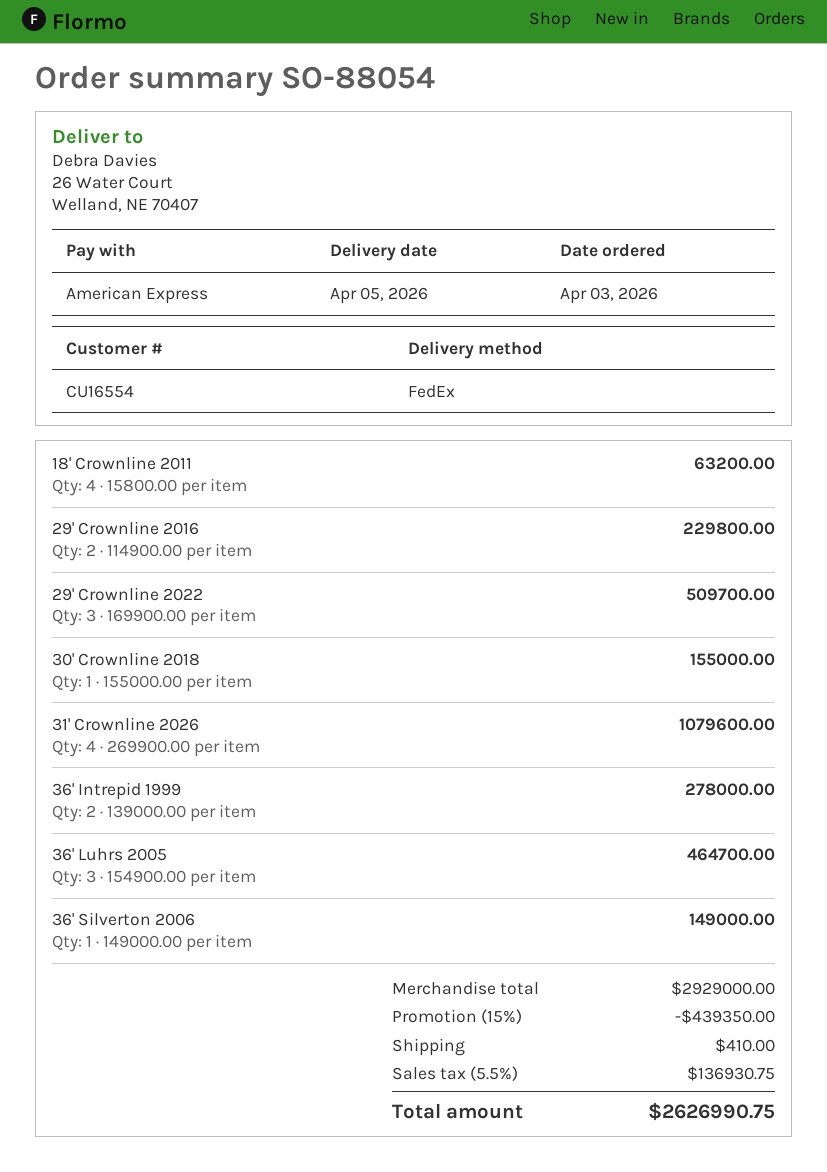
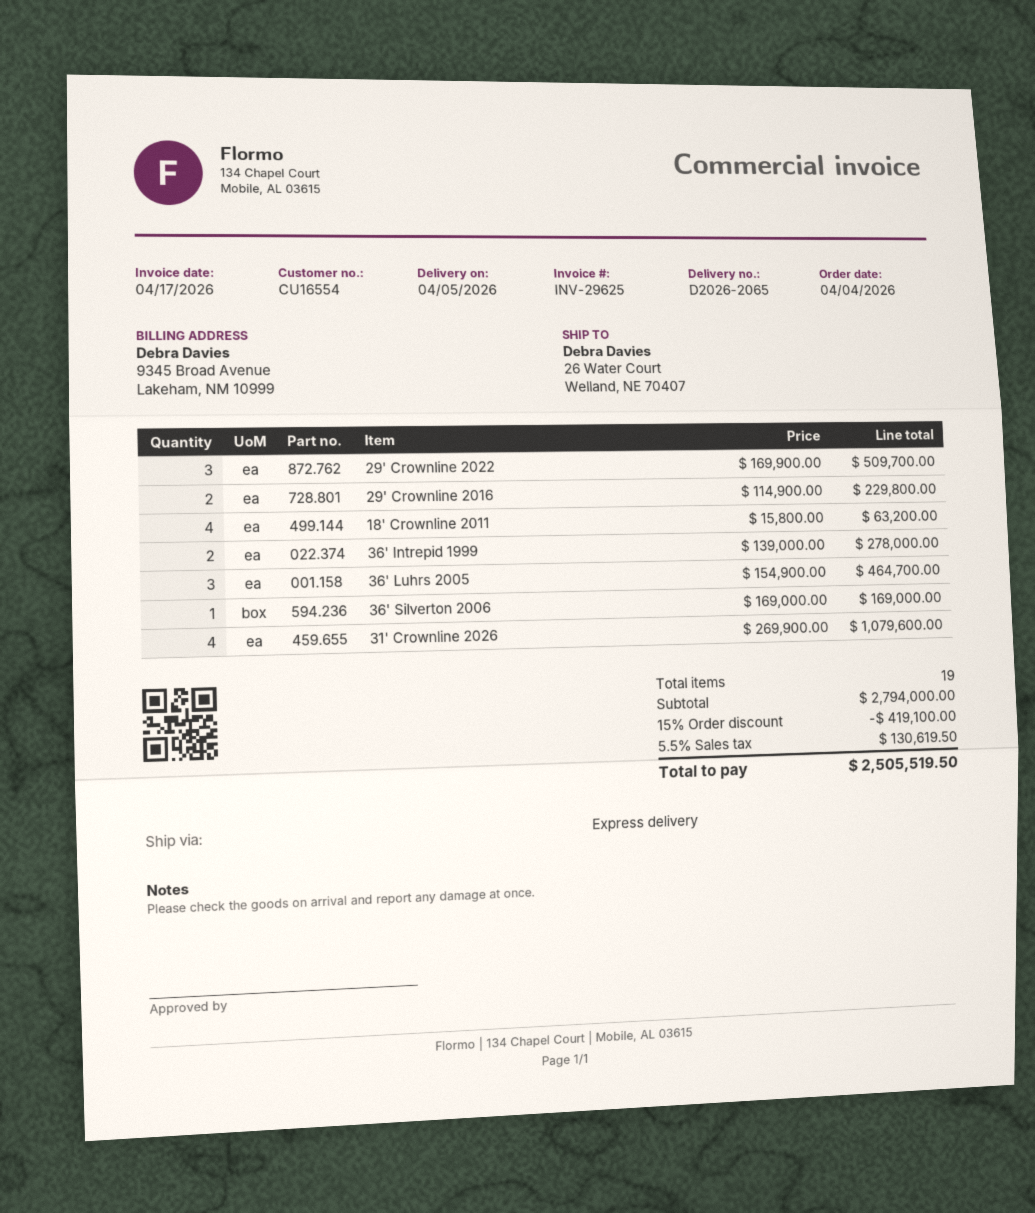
order date: 2026-04-03 -> 2026-04-04
shipping method: FedEx -> express
30' Crownline 2018: 1 x 155000.00 = 155000.00 -> none
36' Silverton 2006: 1 x 149000.00 = 149000.00 -> 1 x 169000.00 = 169000.00
subtotal: 2929000.00 -> 2794000.00
discount: 15% = 439350.00 -> 15% = 419100.00
shipping: 410.00 -> none
tax: 5.5% = 136930.75 -> 5.5% = 130619.50
total: 2626990.75 -> 2505519.50

